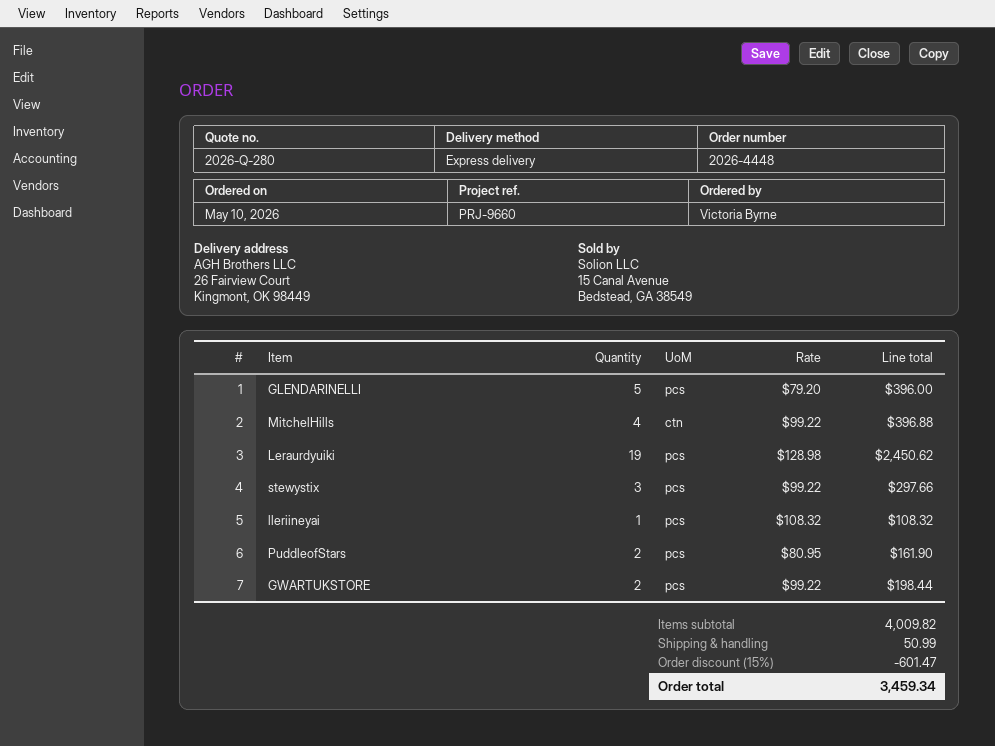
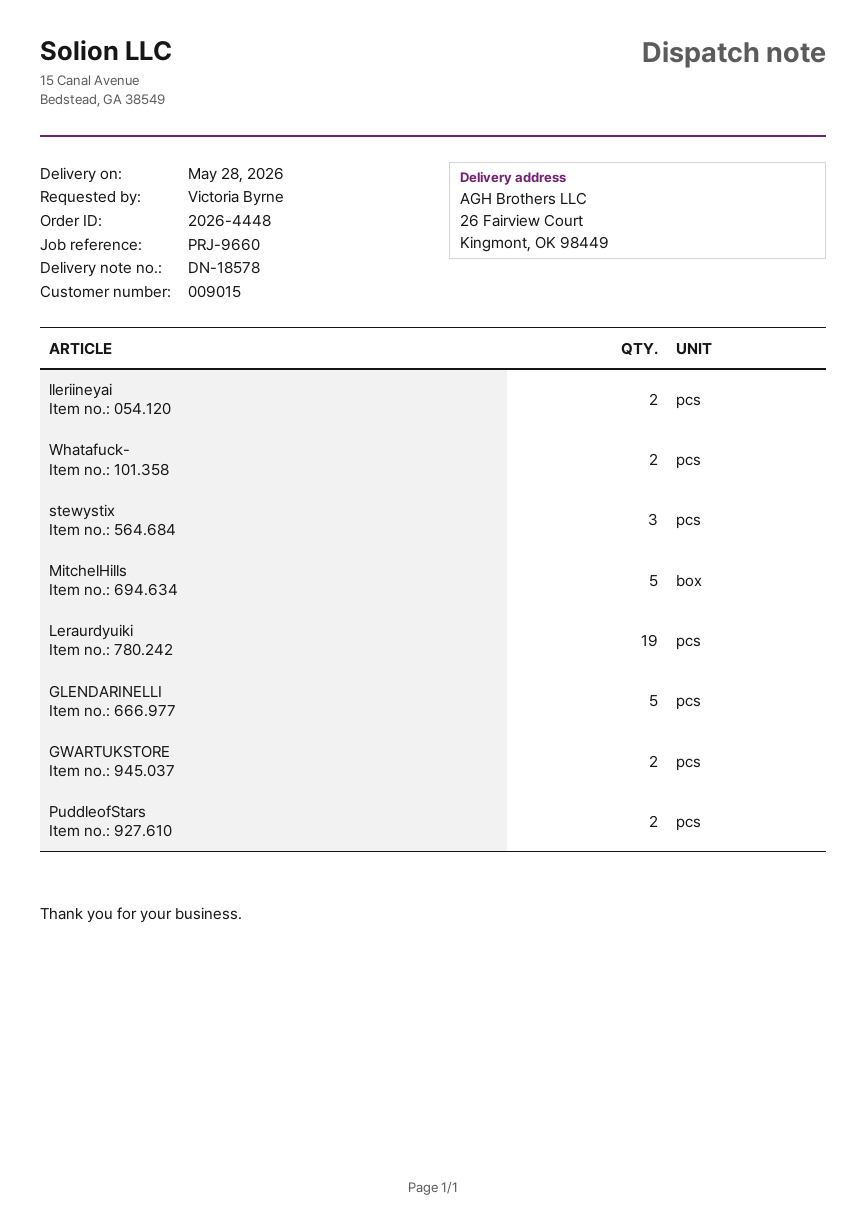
MitchelHills: 4 -> 5
lleriineyai: 1 -> 2
Whatafuck-: none -> 2

